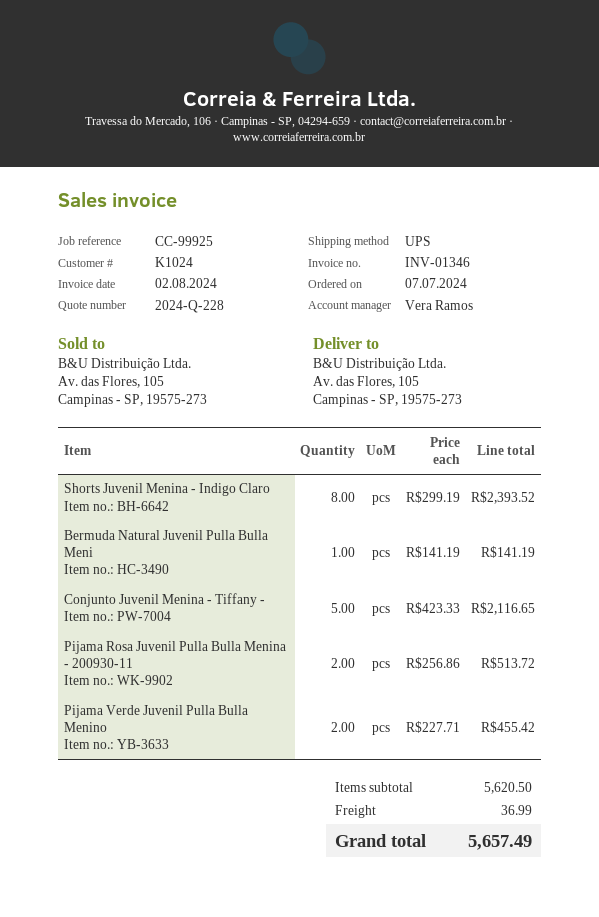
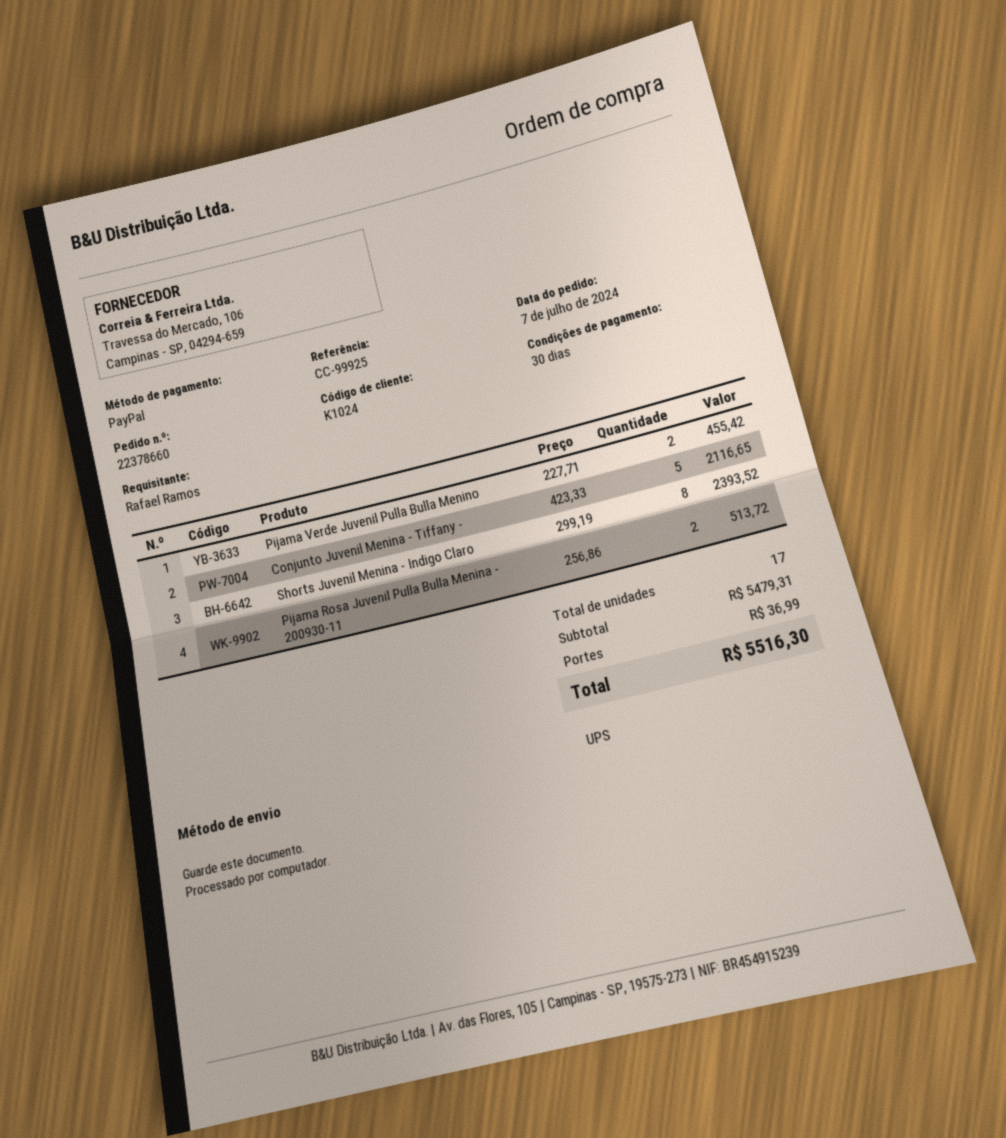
Bermuda Natural Juvenil Pulla Bulla Meni: 1 x 141.19 = 141.19 -> none
subtotal: 5620.50 -> 5479.31
total: 5657.49 -> 5516.30

